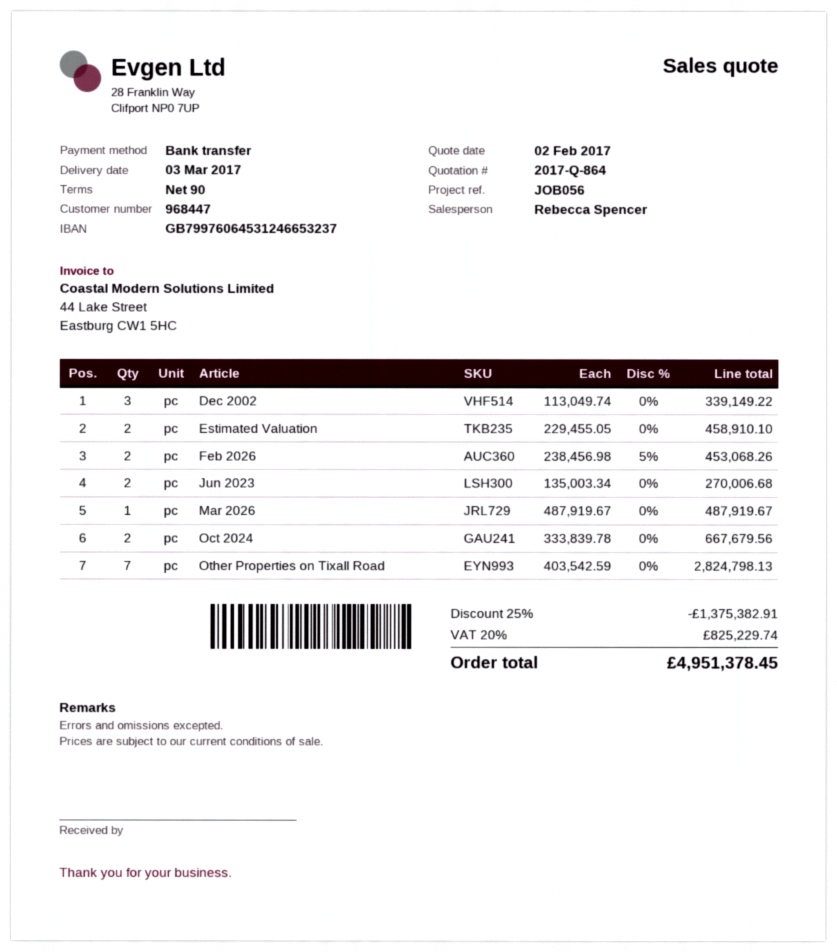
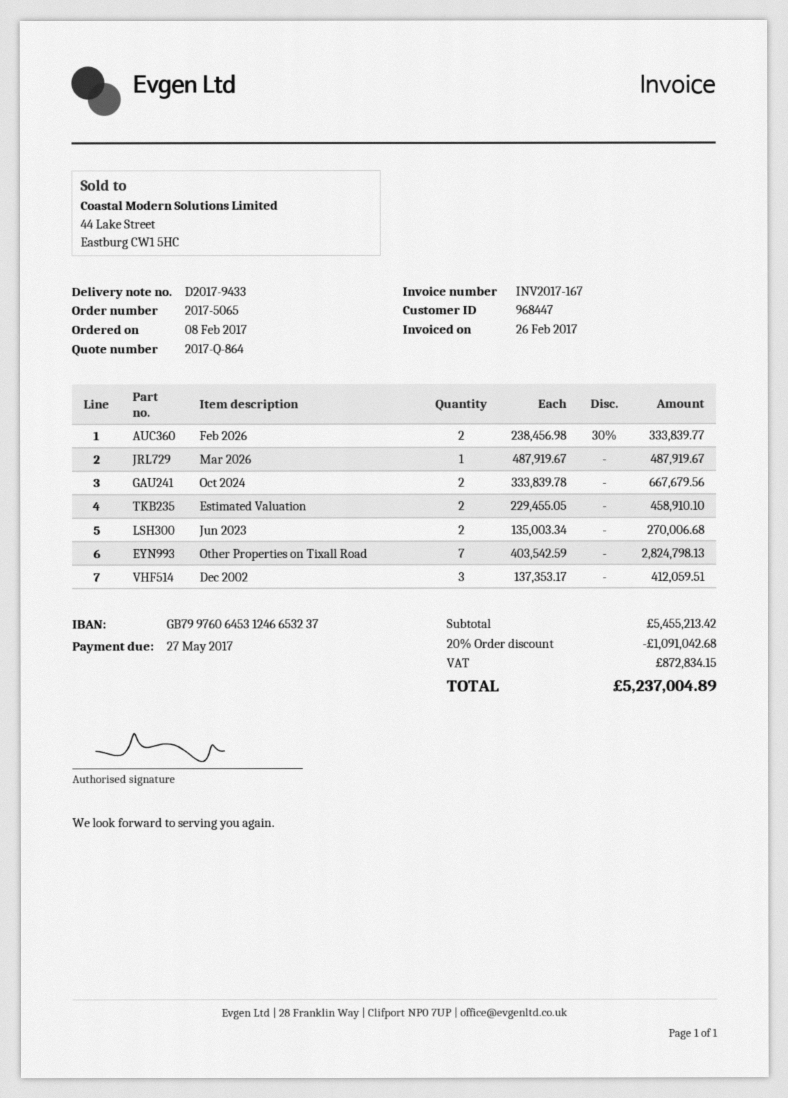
Dec 2002: 3 x 113049.74 = 339149.22 -> 3 x 137353.17 = 412059.51
Feb 2026: 2 x 238456.98 - 5% = 453068.26 -> 2 x 238456.98 - 30% = 333839.77
discount: 25% = 1375382.91 -> 20% = 1091042.68
tax: 825229.74 -> 872834.15
total: 4951378.45 -> 5237004.89

